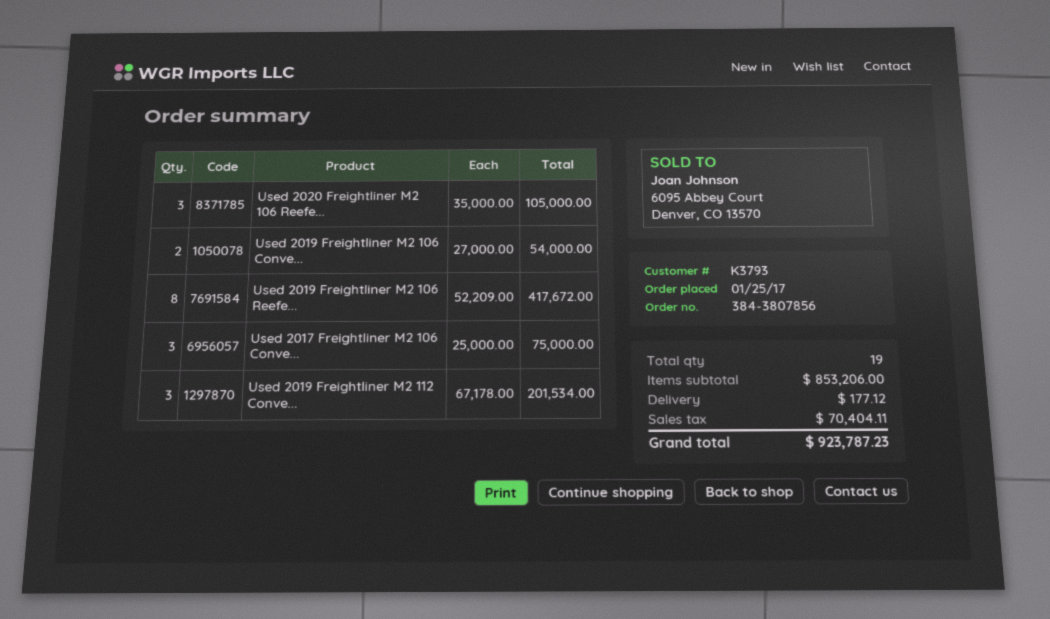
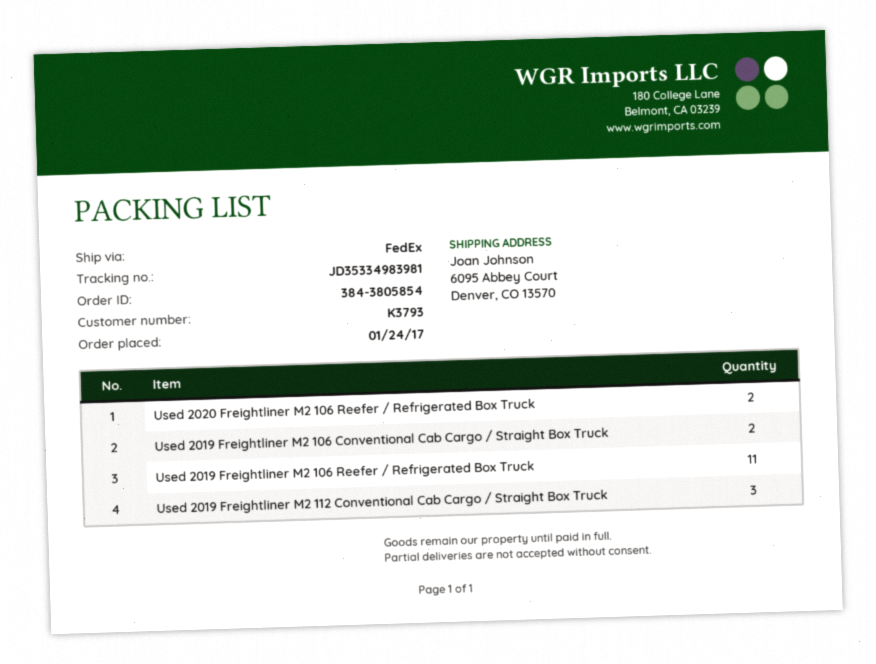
order number: 384-3807856 -> 384-3805854
order date: 2017-01-25 -> 2017-01-24
Used 2020 Freightliner M2 106 Reefe...: 3 -> 2
Used 2019 Freightliner M2 106 Reefe...: 8 -> 11
Used 2017 Freightliner M2 106 Conve...: 3 -> none

